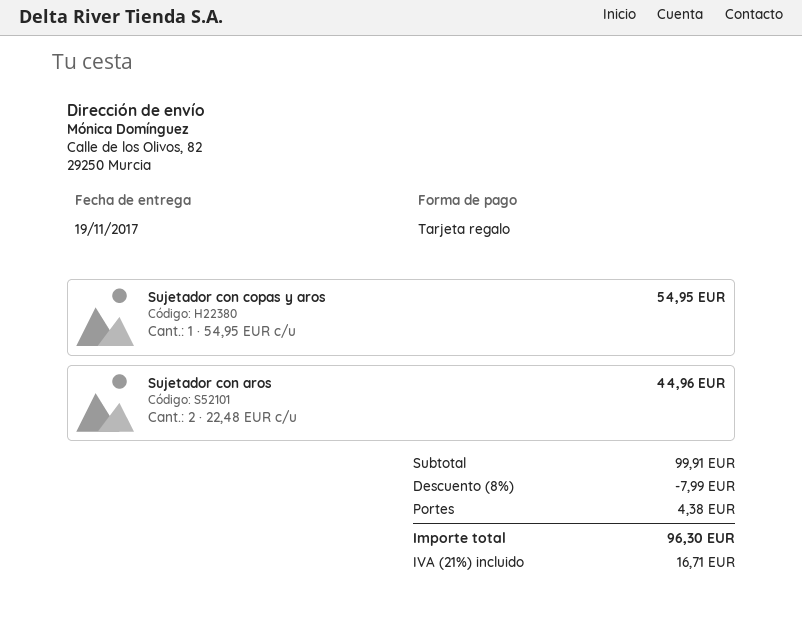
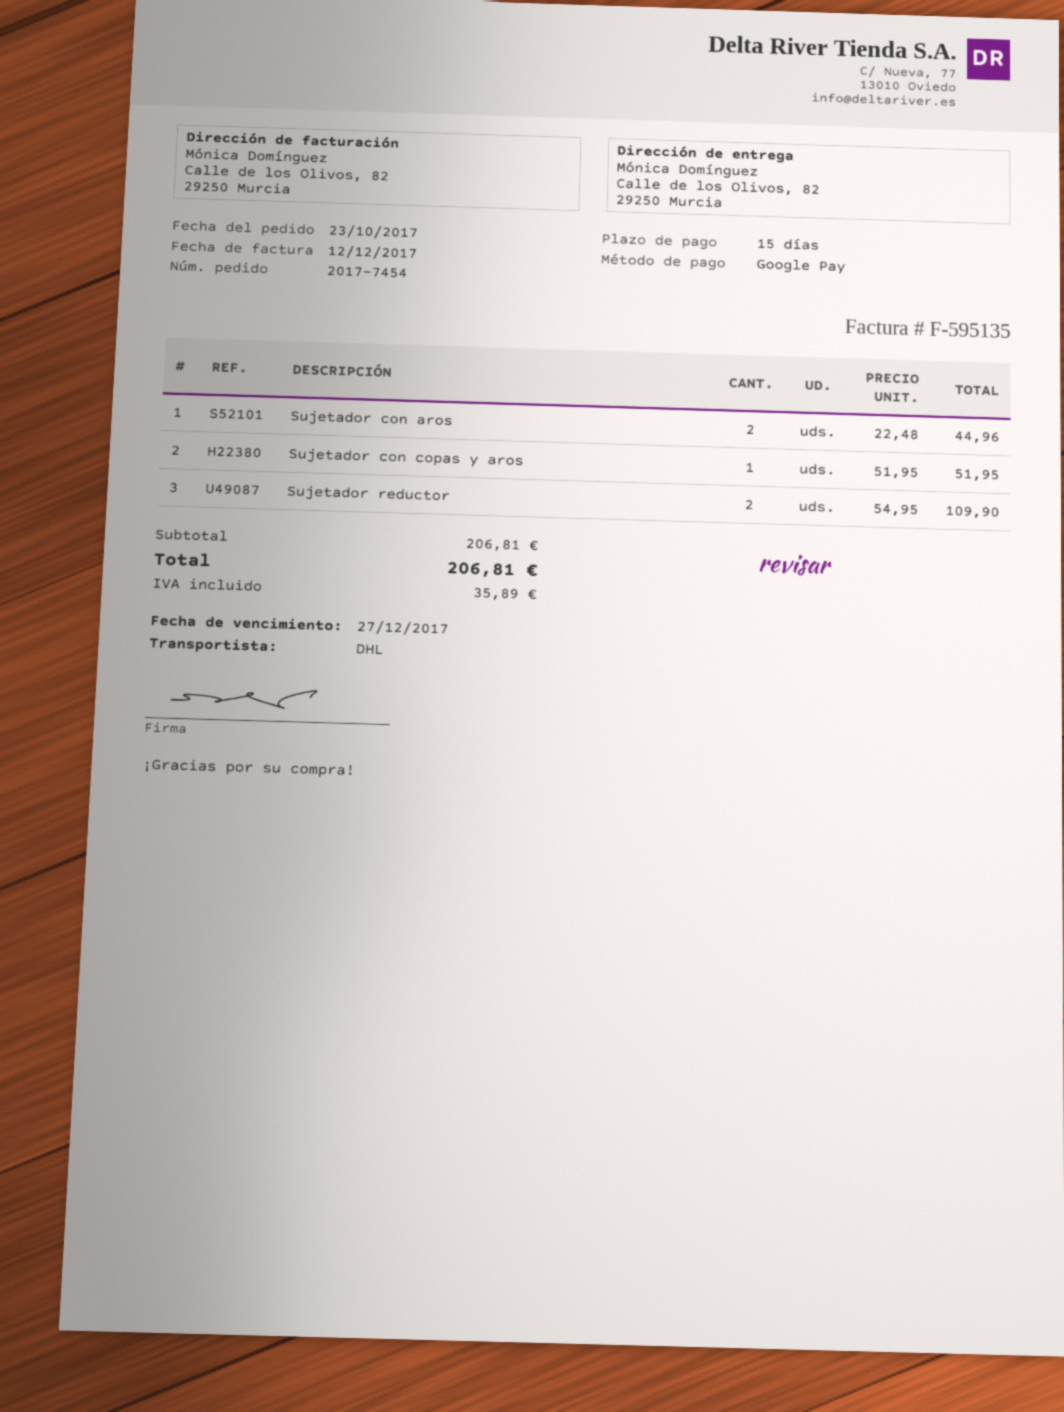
payment method: gift card -> Google Pay
Sujetador con copas y aros: 1 x 54.95 = 54.95 -> 1 x 51.95 = 51.95
Sujetador reductor: none -> 2 x 54.95 = 109.90
subtotal: 99.91 -> 206.81
discount: 8% = 7.99 -> none
shipping: 4.38 -> none
tax: 16.71 -> 35.89
total: 96.30 -> 206.81

